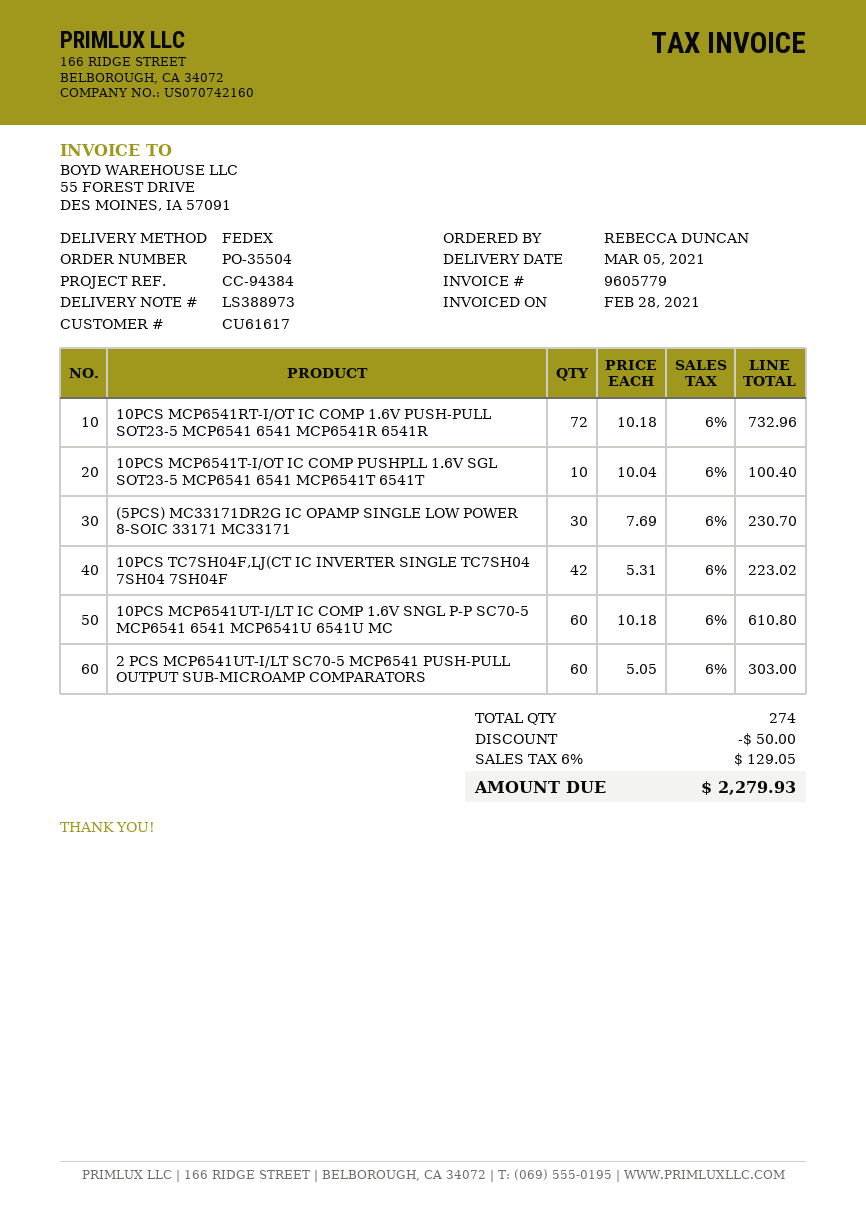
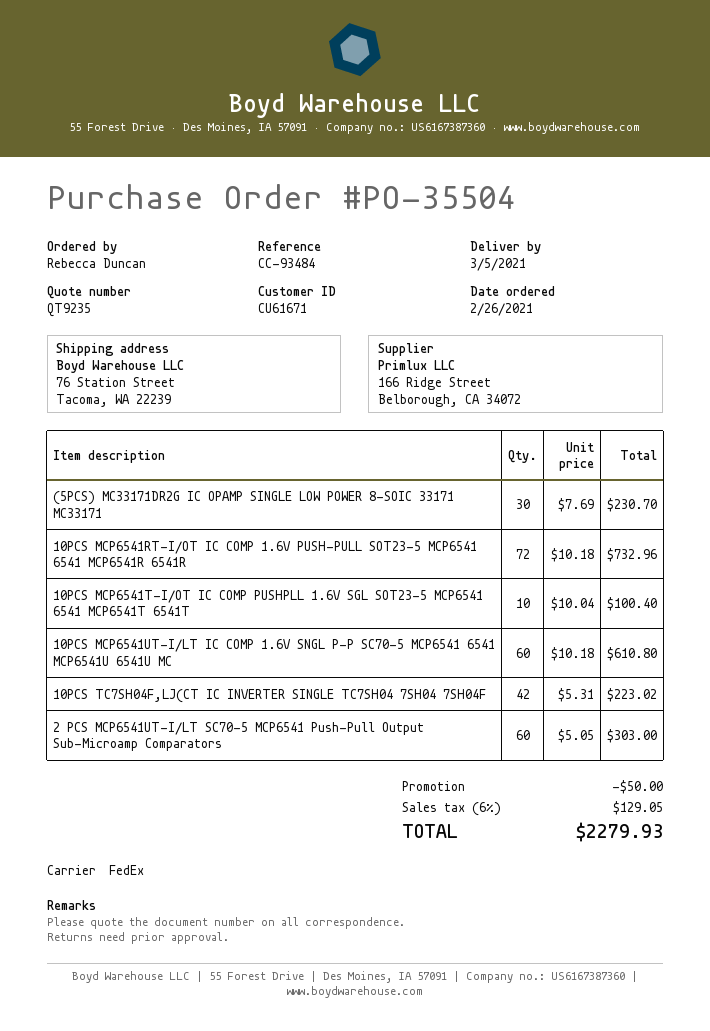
customer number: CU61617 -> CU61671
reference: CC-94384 -> CC-93484

